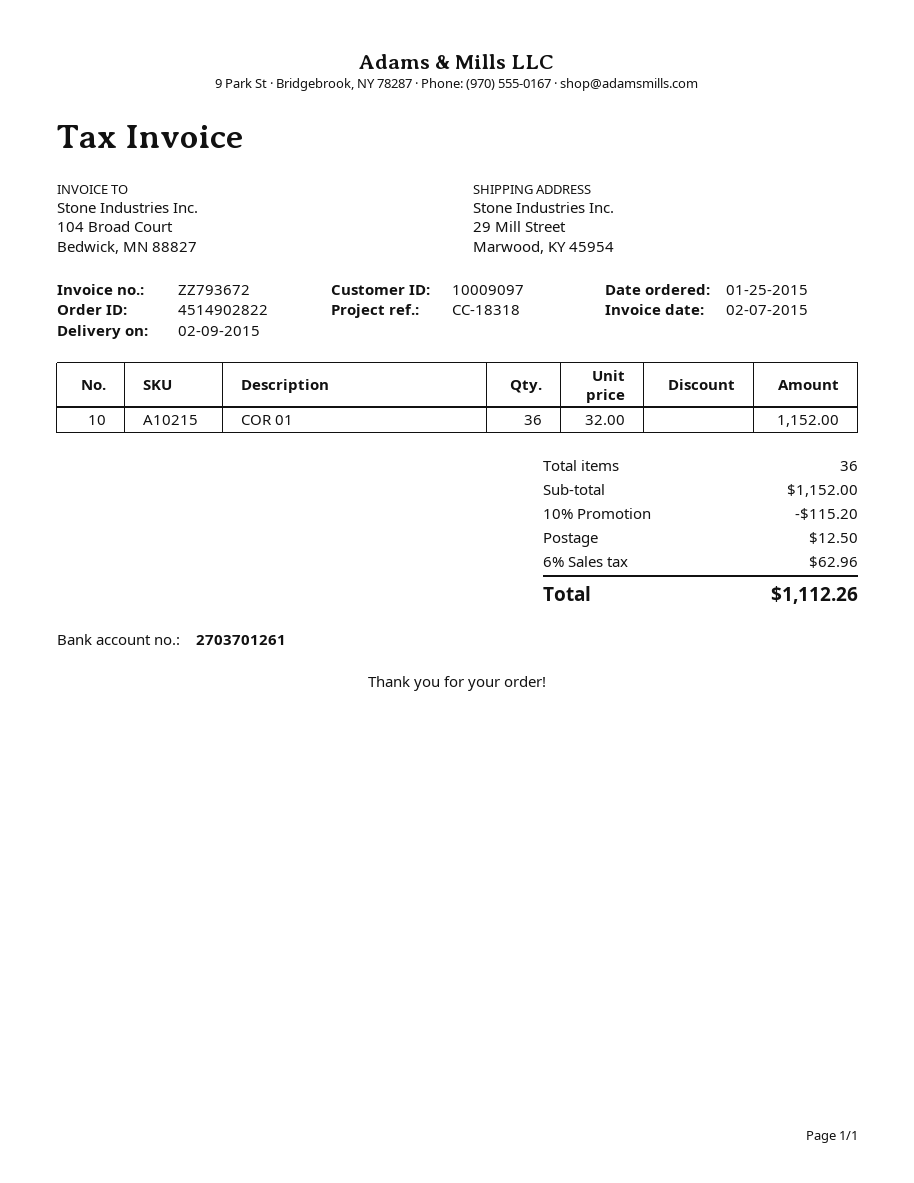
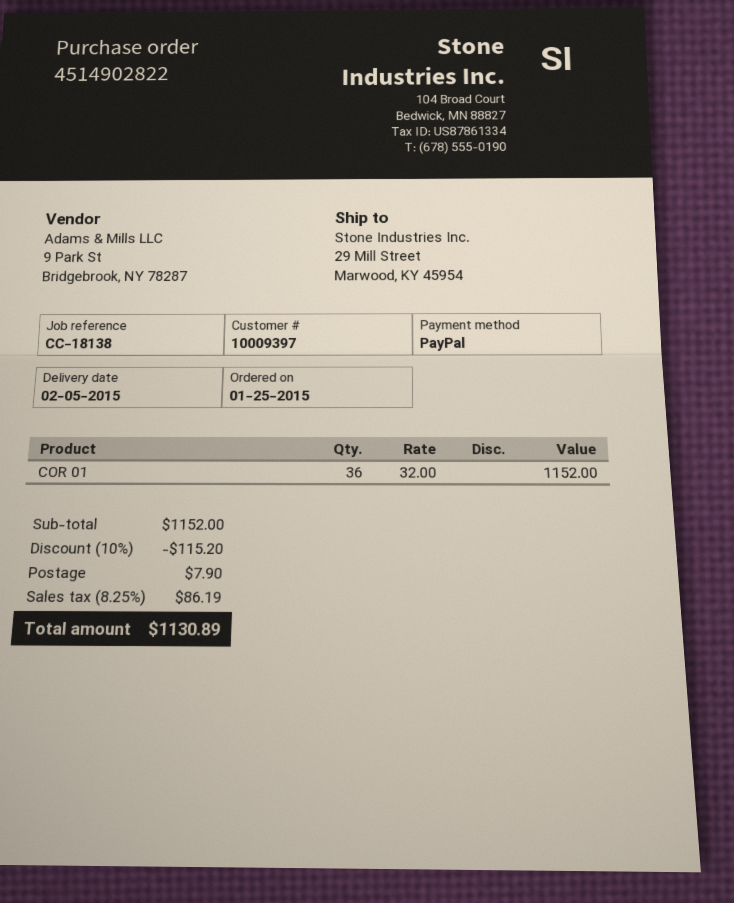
delivery date: 2015-02-09 -> 2015-02-05
customer number: 10009097 -> 10009397
reference: CC-18318 -> CC-18138
shipping: 12.50 -> 7.90
tax: 6% = 62.96 -> 8.25% = 86.19
total: 1112.26 -> 1130.89

